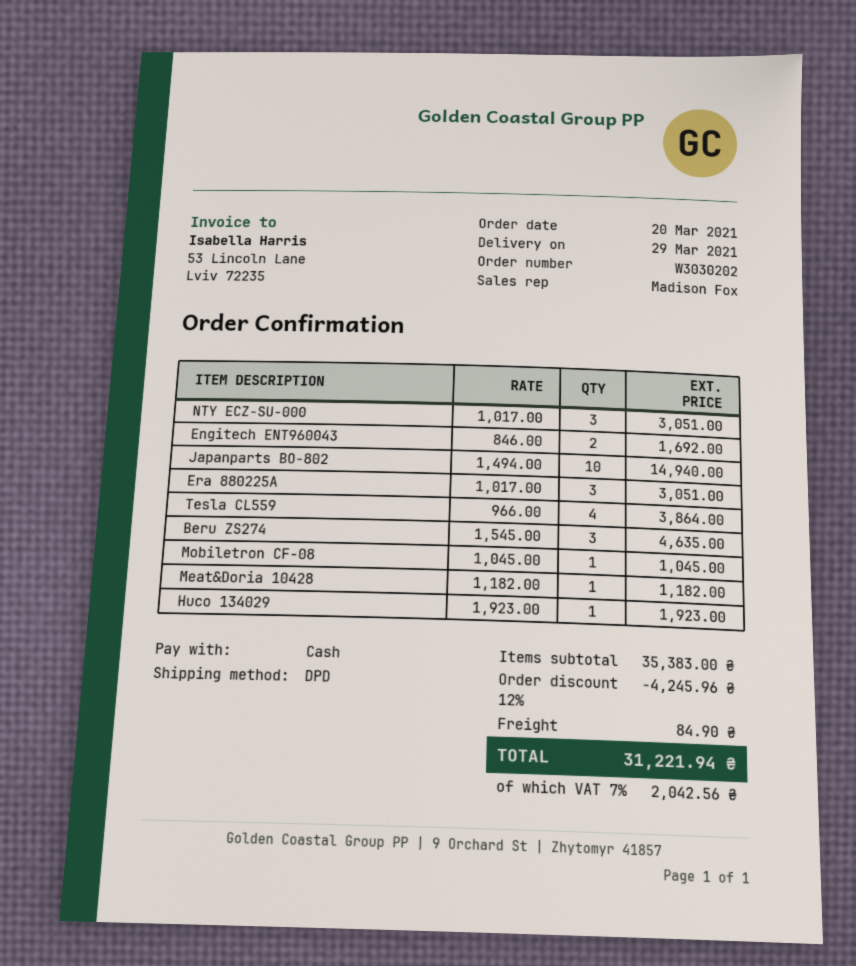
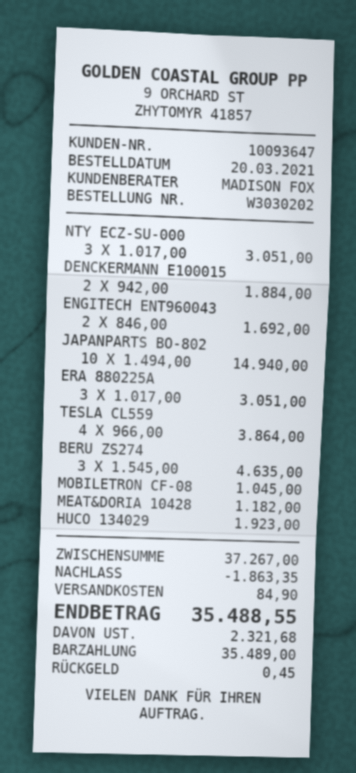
DENCKERMANN E100015: none -> 2 x 942.00 = 1884.00
subtotal: 35383.00 -> 37267.00
discount: 4245.96 -> 1863.35
tax: 2042.56 -> 2321.68
total: 31221.94 -> 35488.55

